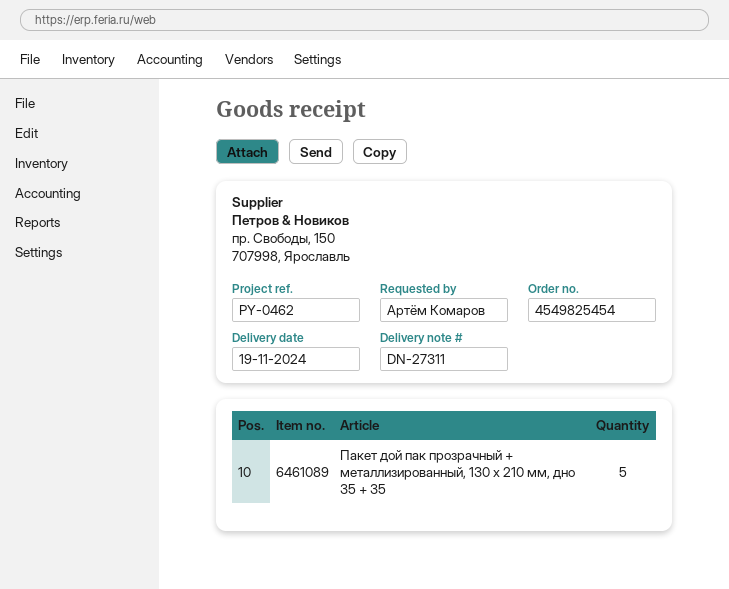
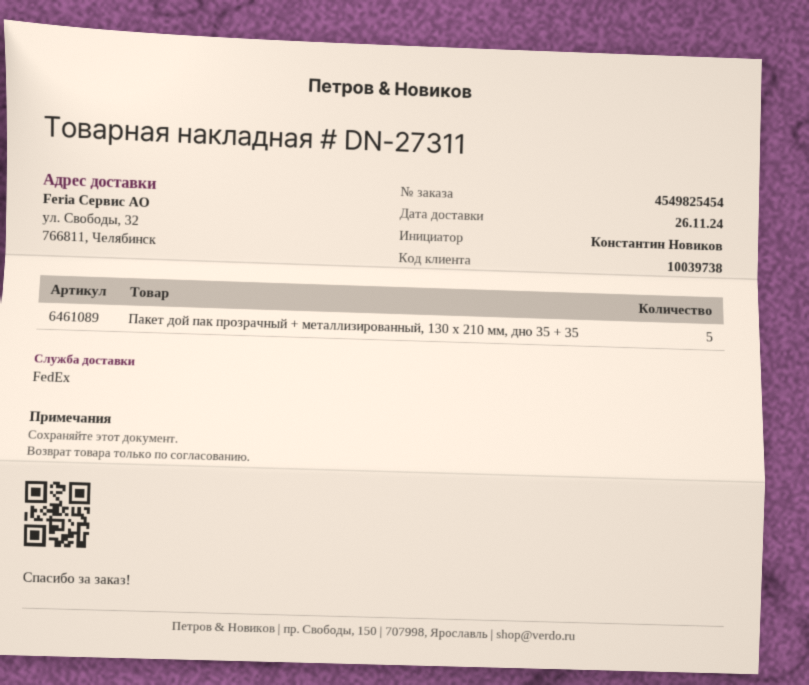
delivery date: 2024-11-19 -> 2024-11-26
ordered by: Артём Комаров -> Константин Новиков

